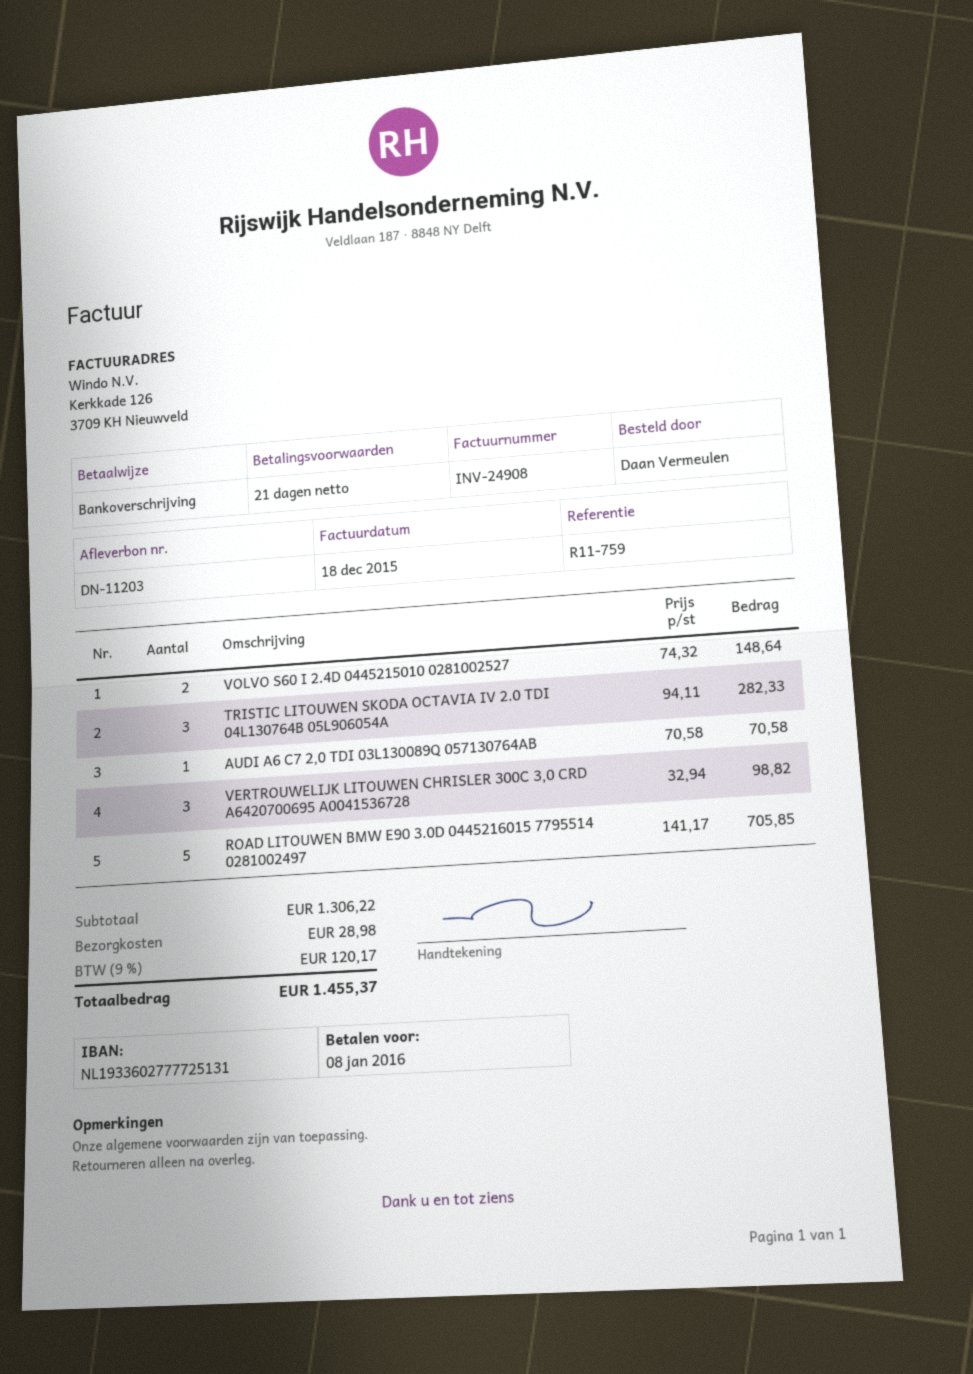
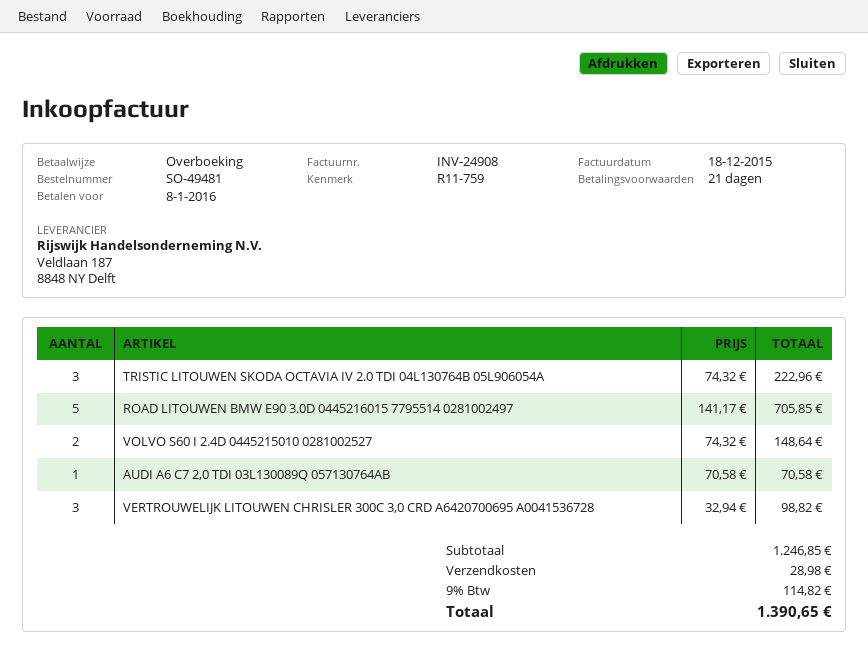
TRISTIC LITOUWEN SKODA OCTAVIA IV 2.0 TDI 04L130764B 05L906054A: 3 x 94.11 = 282.33 -> 3 x 74.32 = 222.96
subtotal: 1306.22 -> 1246.85
tax: 9% = 120.17 -> 9% = 114.82
total: 1455.37 -> 1390.65

